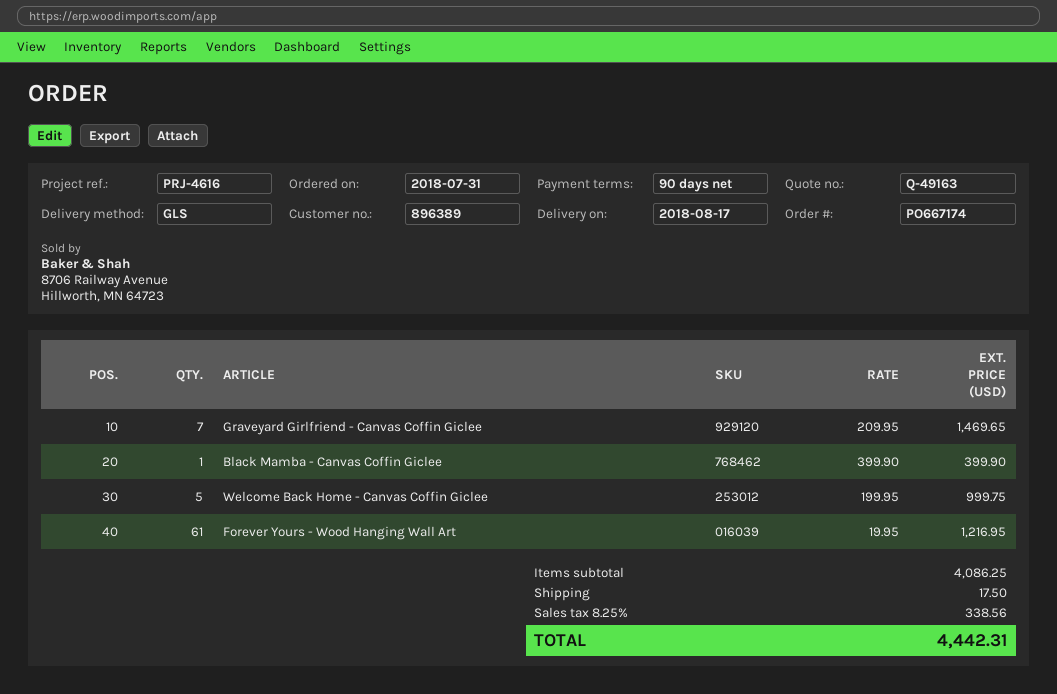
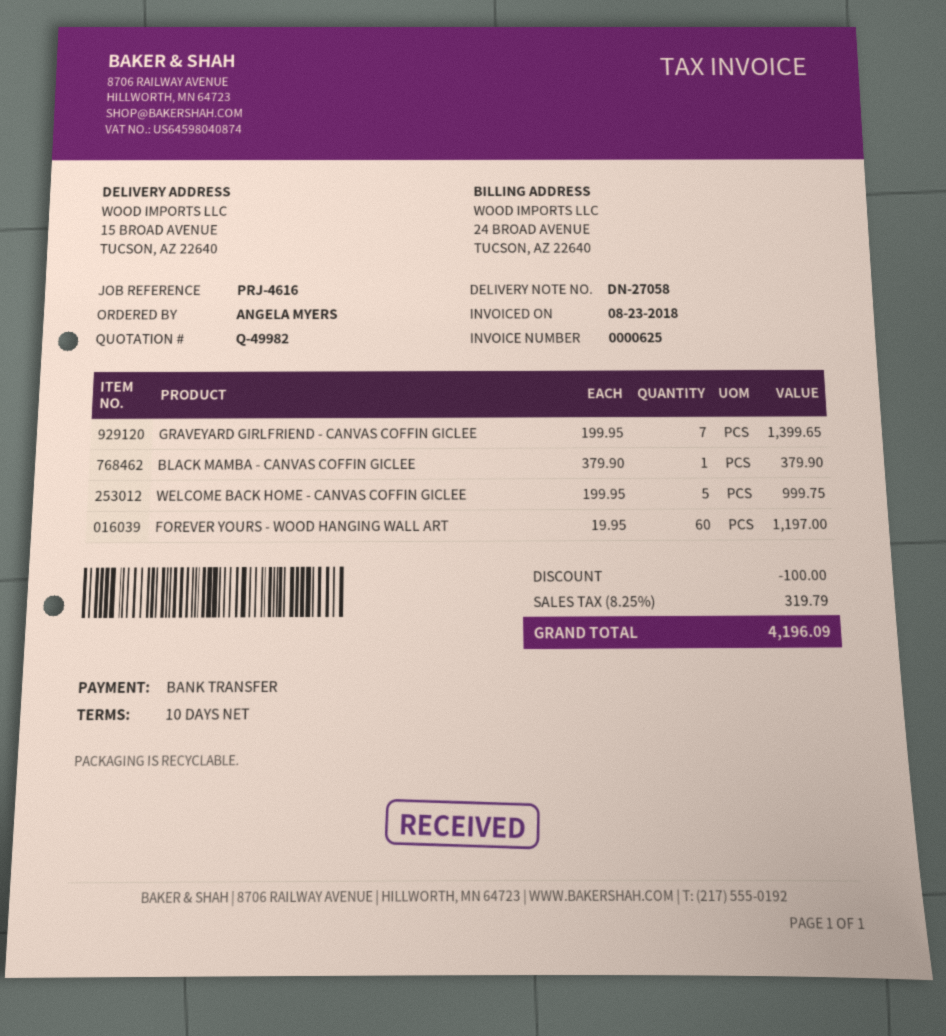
quote number: Q-49163 -> Q-49982
payment terms: 90 days -> 10 days
Graveyard Girlfriend - Canvas Coffin Giclee: 7 x 209.95 = 1469.65 -> 7 x 199.95 = 1399.65
Black Mamba - Canvas Coffin Giclee: 1 x 399.90 = 399.90 -> 1 x 379.90 = 379.90
Forever Yours - Wood Hanging Wall Art: 61 x 19.95 = 1216.95 -> 60 x 19.95 = 1197.00
discount: none -> 100.00
shipping: 17.50 -> none
tax: 8.25% = 338.56 -> 8.25% = 319.79
total: 4442.31 -> 4196.09

